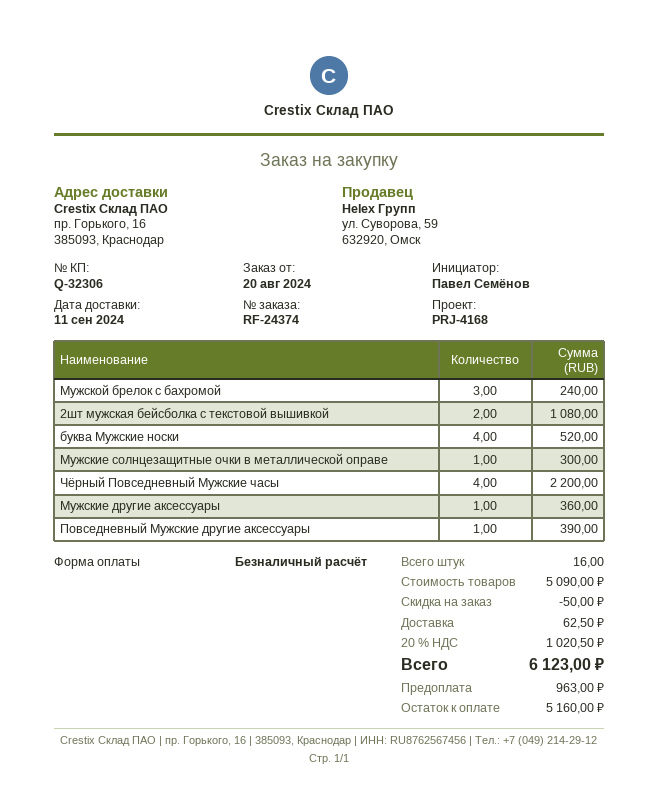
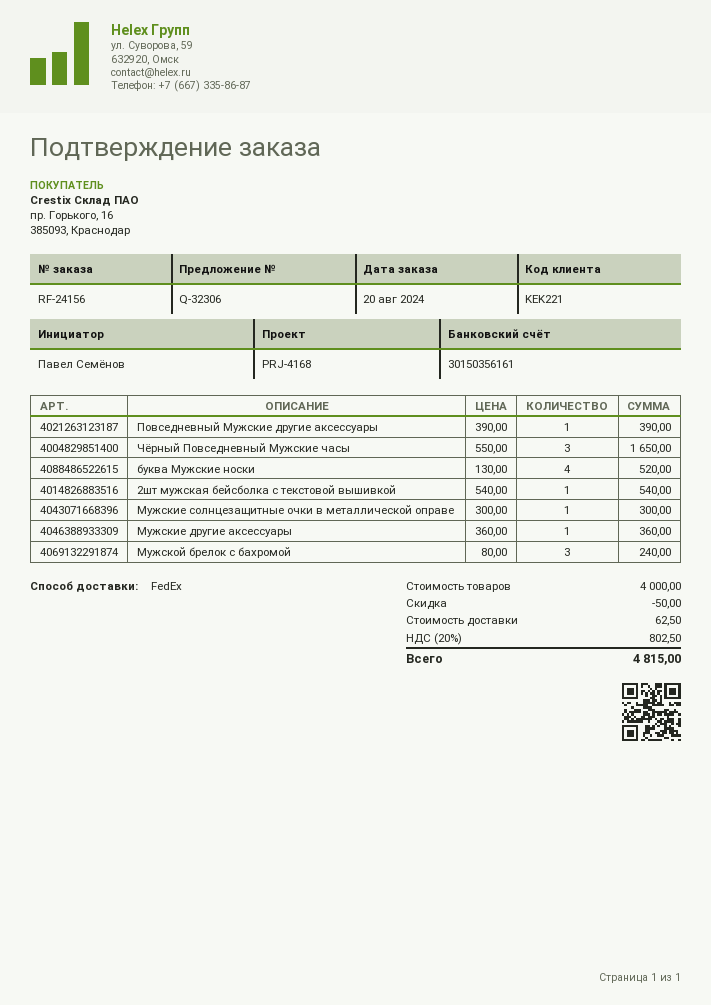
order number: RF-24374 -> RF-24156
2шт мужская бейсболка с текстовой вышивкой: 2 for 1080.00 -> 1 for 540.00
Чёрный Повседневный Мужские часы: 4 for 2200.00 -> 3 for 1650.00
subtotal: 5090.00 -> 4000.00
tax: 20% = 1020.50 -> 20% = 802.50
total: 6123.00 -> 4815.00

